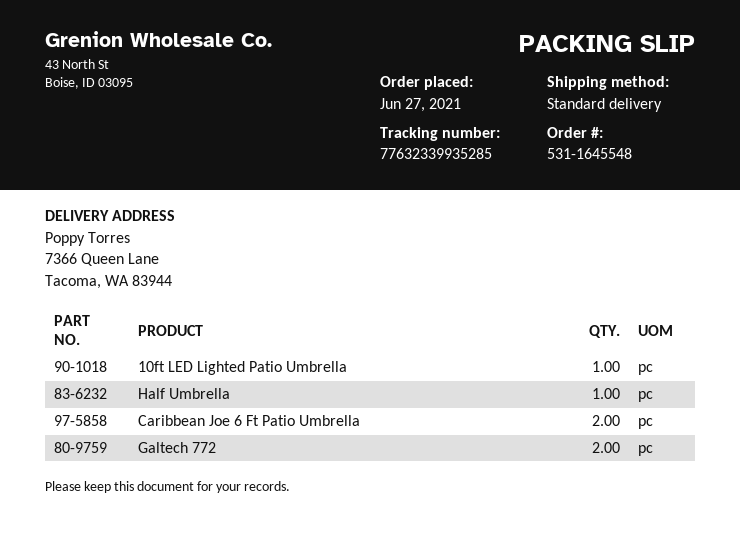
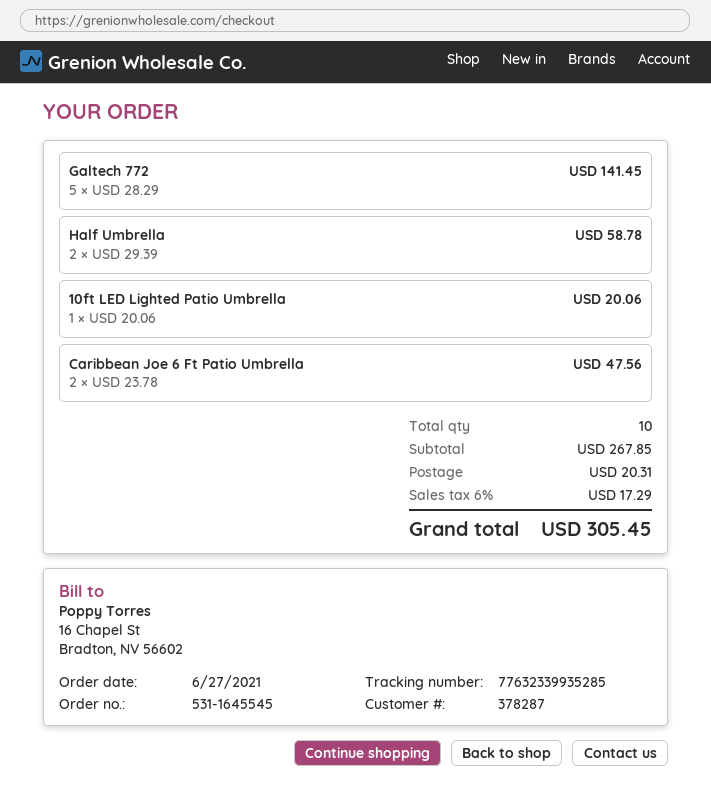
order number: 531-1645548 -> 531-1645545
Half Umbrella: 1 -> 2
Galtech 772: 2 -> 5

